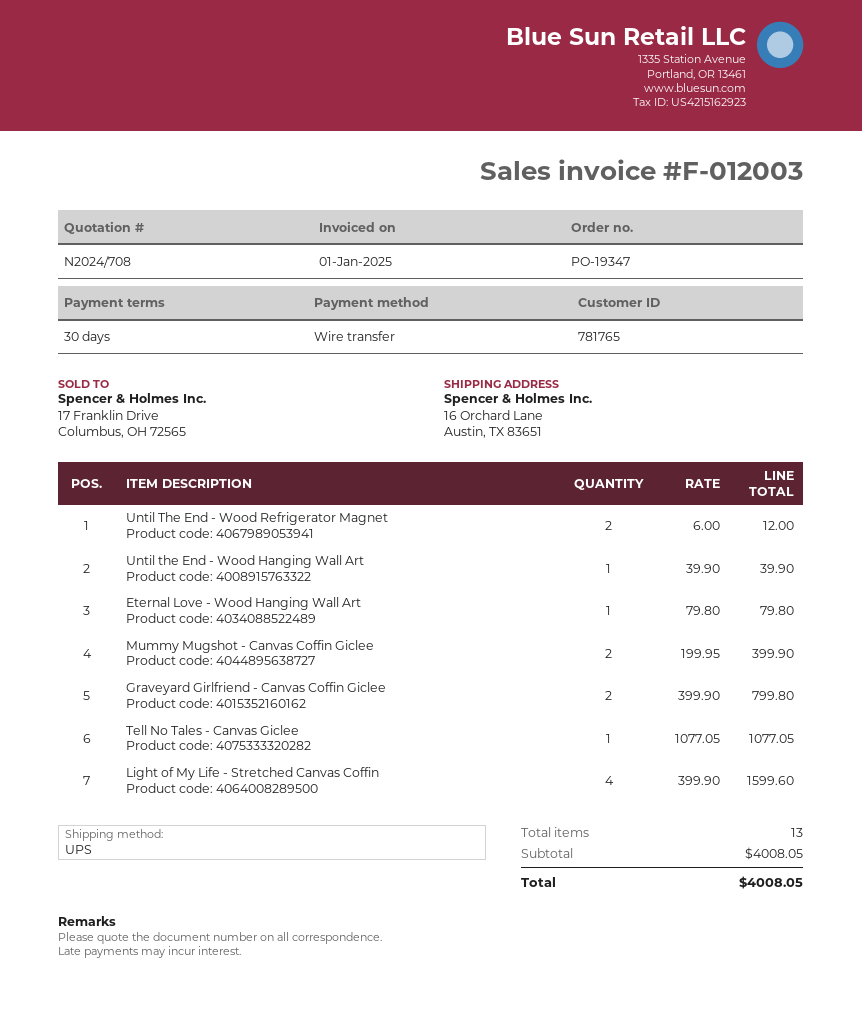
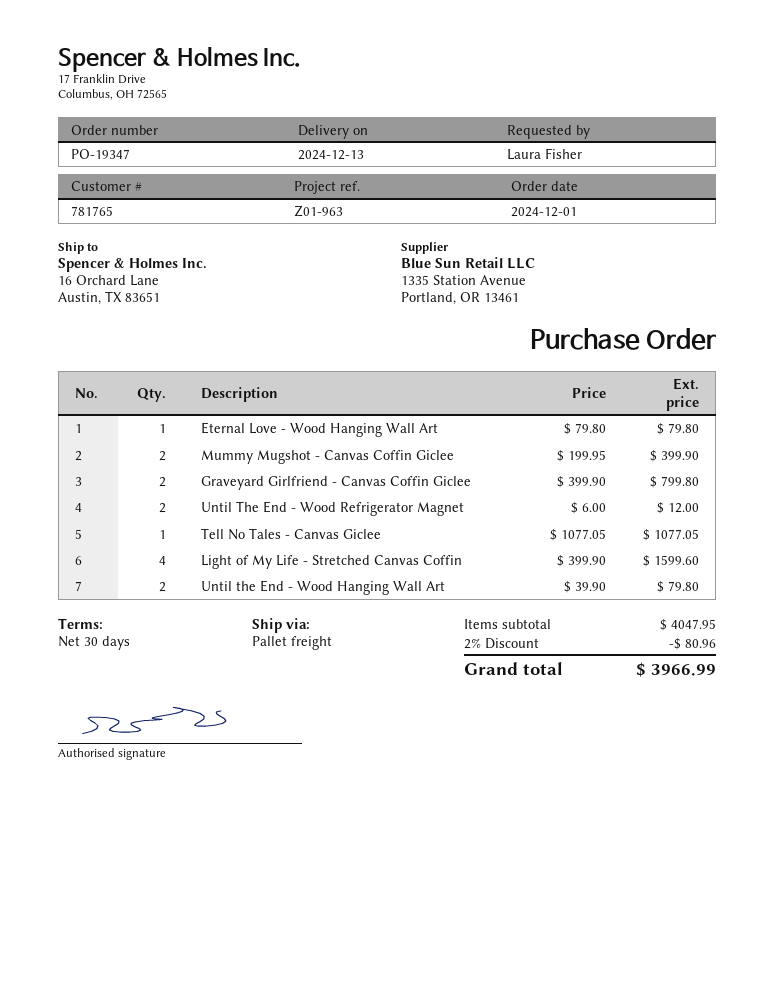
shipping method: UPS -> pallet freight
Until the End - Wood Hanging Wall Art: 1 x 39.90 = 39.90 -> 2 x 39.90 = 79.80
subtotal: 4008.05 -> 4047.95
discount: none -> 2% = 80.96
total: 4008.05 -> 3966.99

